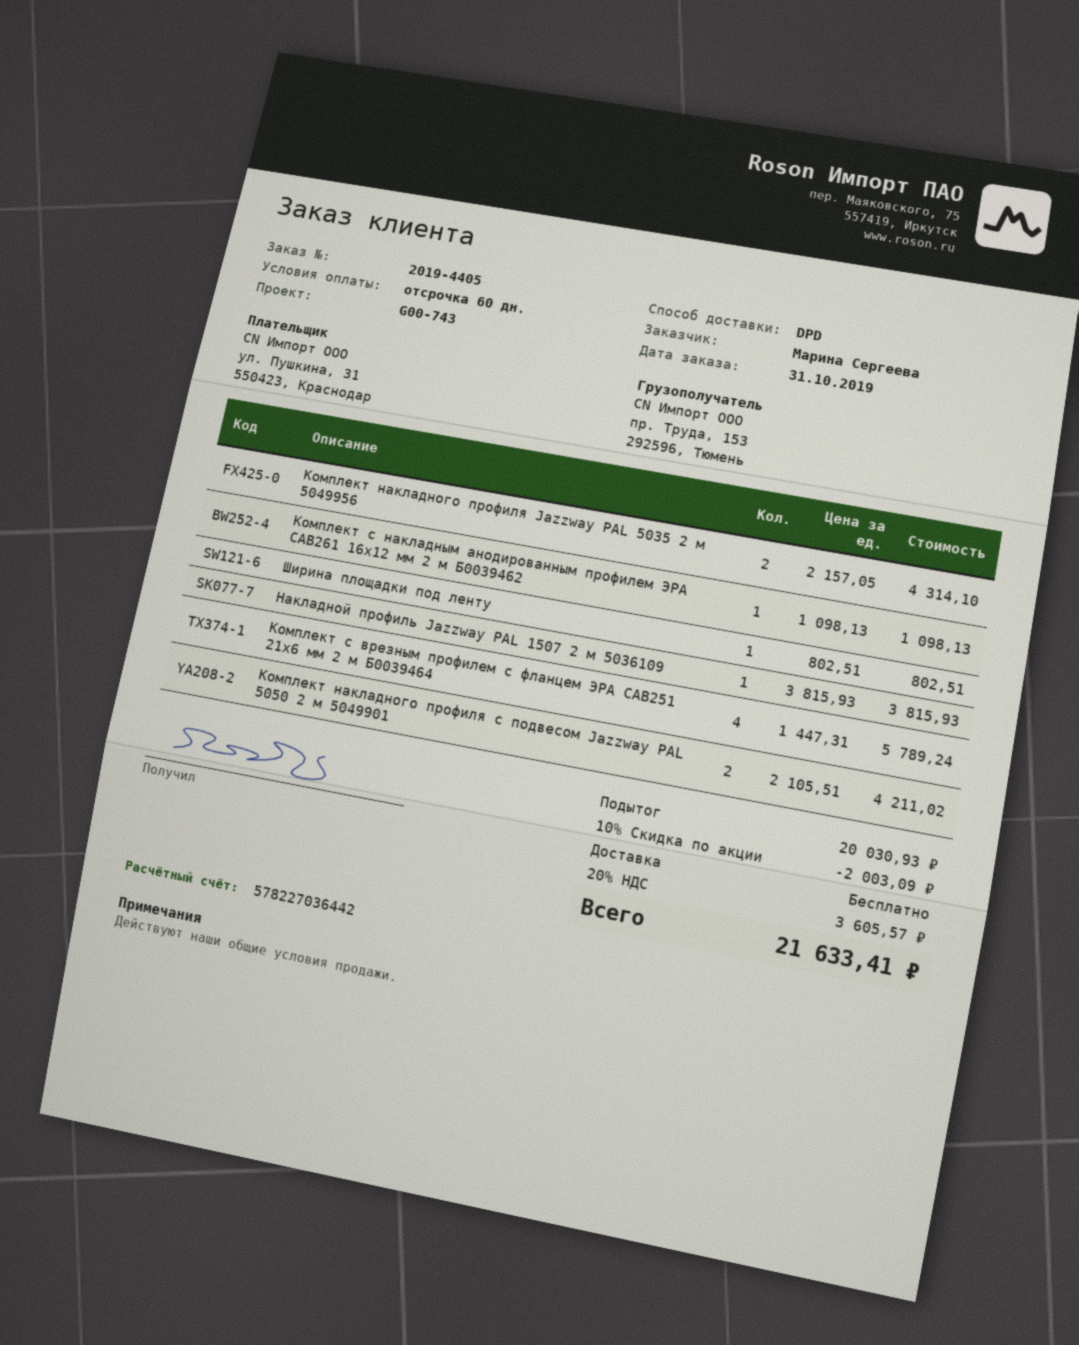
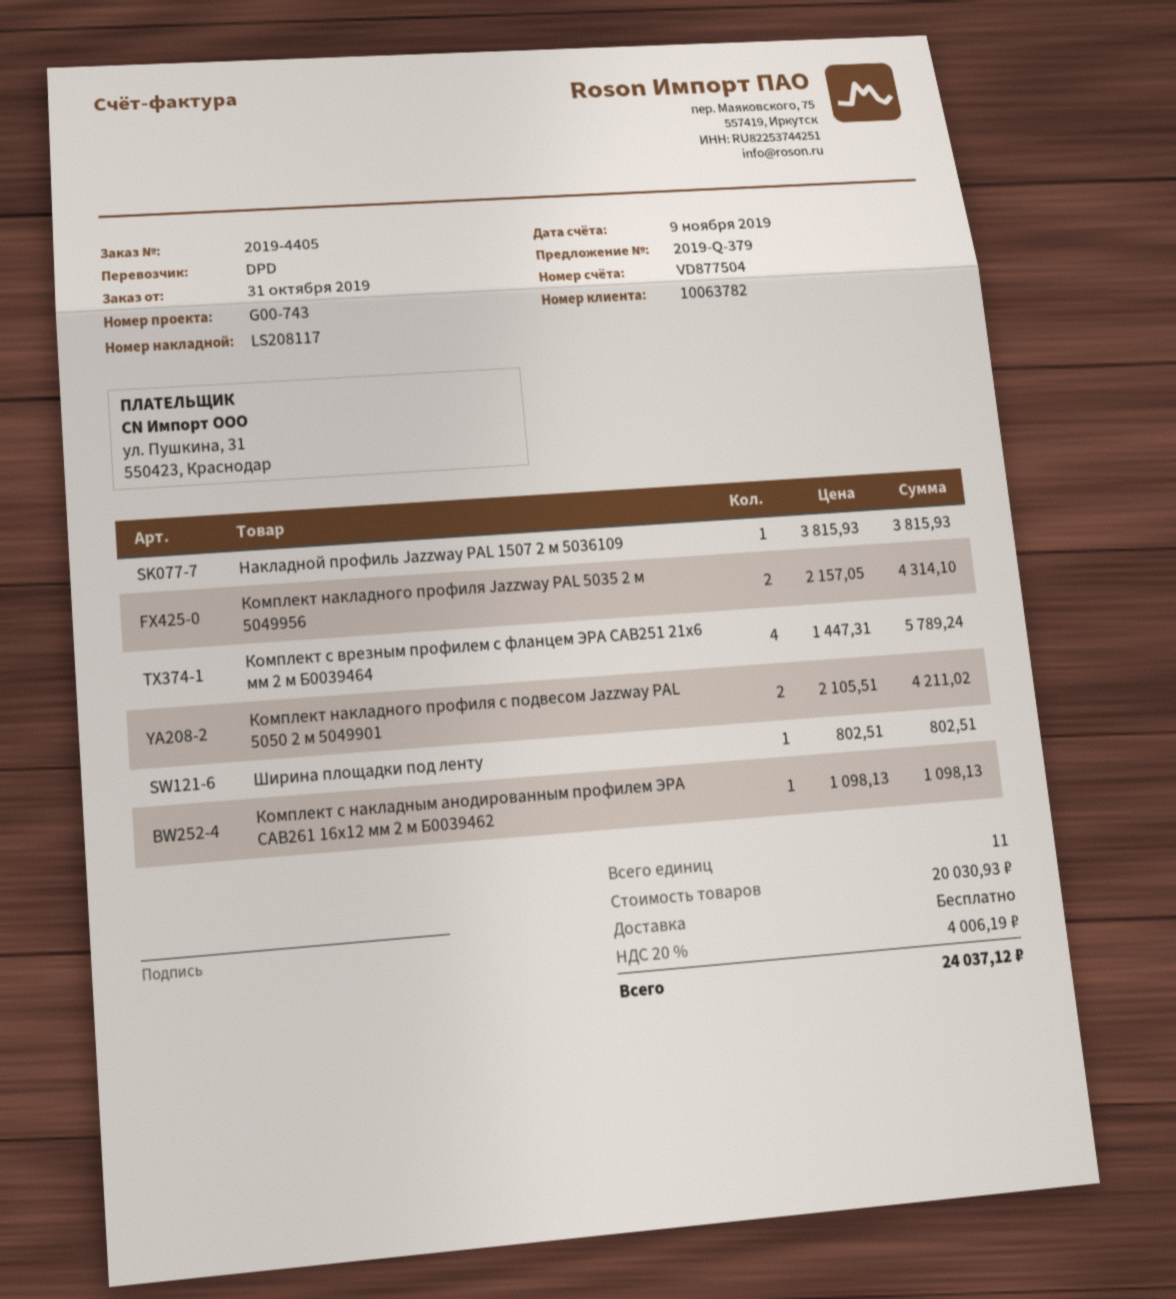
discount: 10% = 2003.09 -> none
tax: 20% = 3605.57 -> 20% = 4006.19
total: 21633.41 -> 24037.12

